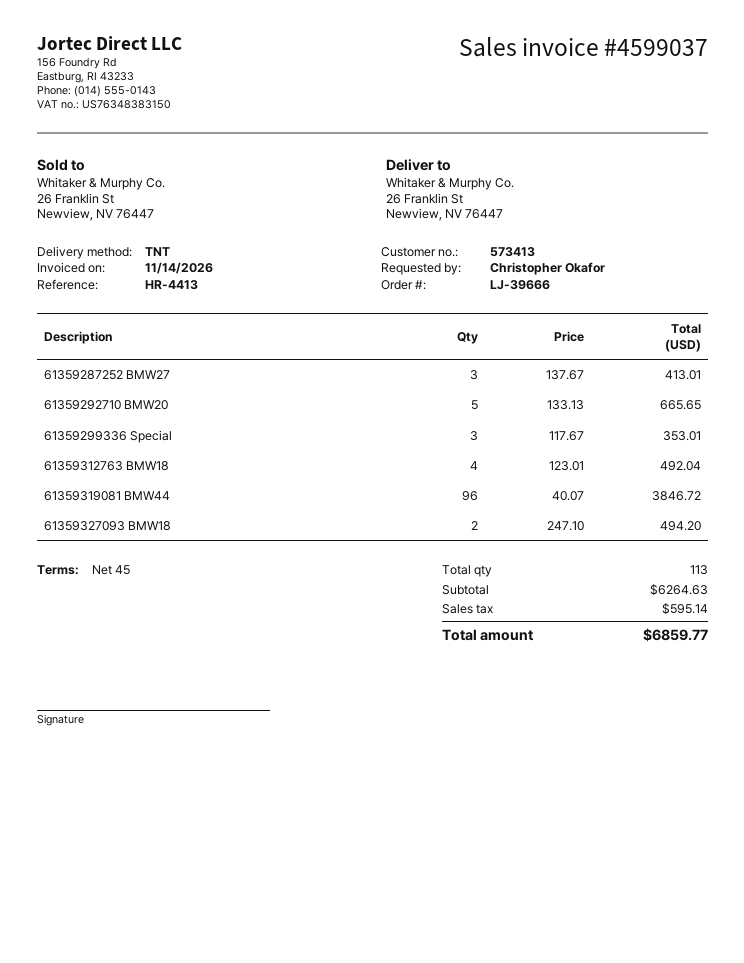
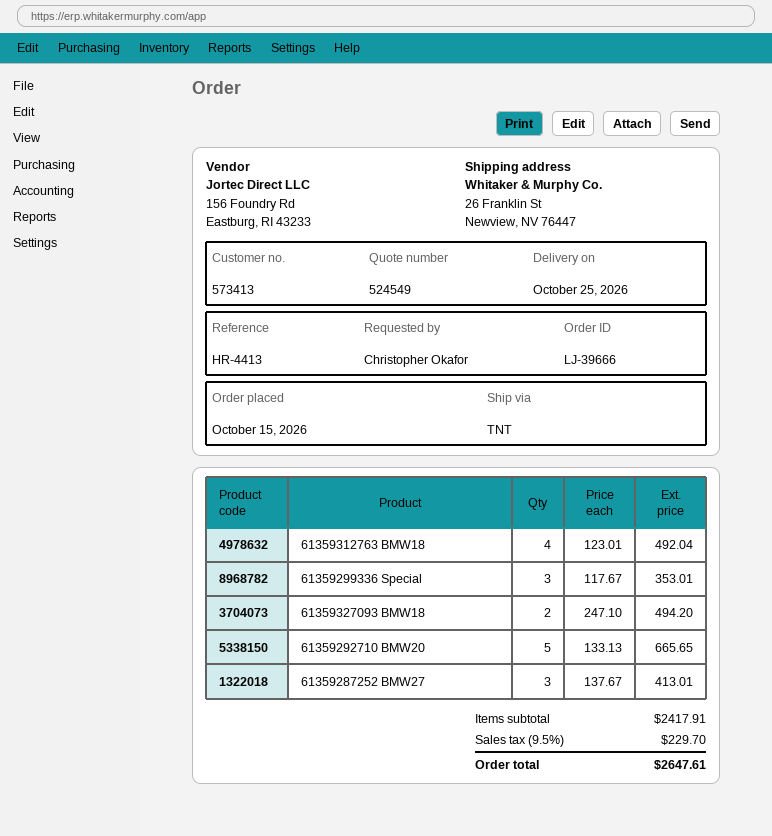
61359319081 BMW44: 96 x 40.07 = 3846.72 -> none
subtotal: 6264.63 -> 2417.91
tax: 595.14 -> 229.70
total: 6859.77 -> 2647.61

